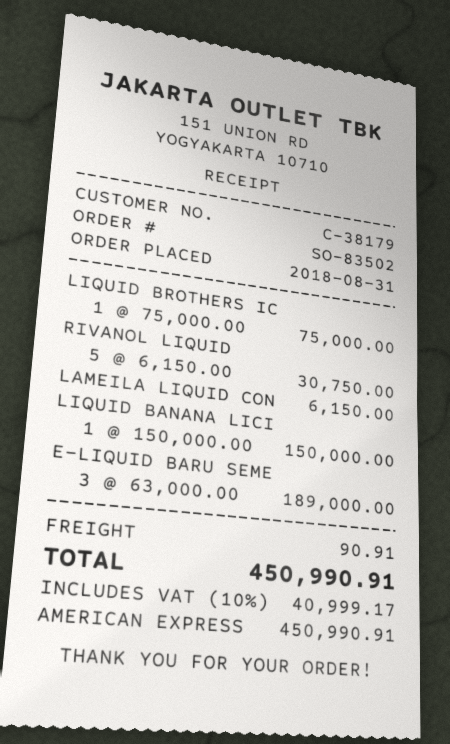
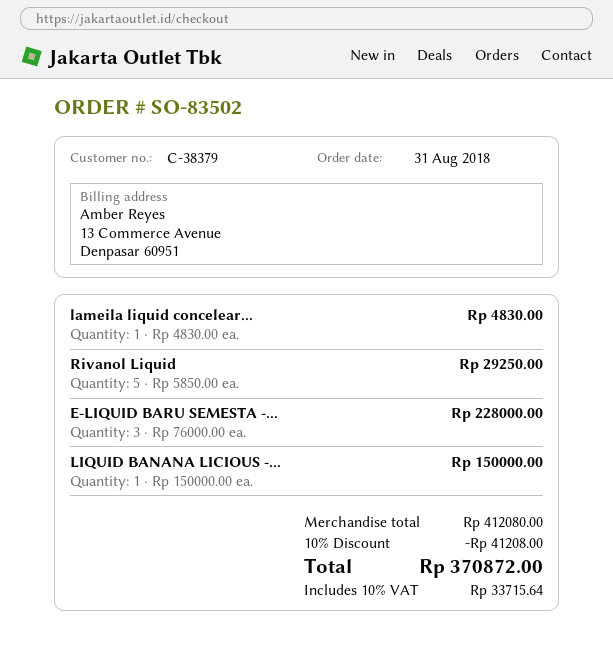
customer number: C-38179 -> C-38379
LIQUID BROTHERS IC: 1 x 75000.00 = 75000.00 -> none
RIVANOL LIQUID: 5 x 6150.00 = 30750.00 -> 5 x 5850.00 = 29250.00
LAMEILA LIQUID CON: 1 x 6150.00 = 6150.00 -> 1 x 4830.00 = 4830.00
E-LIQUID BARU SEME: 3 x 63000.00 = 189000.00 -> 3 x 76000.00 = 228000.00
discount: none -> 10% = 41208.00
shipping: 90.91 -> none
tax: 10% = 40999.17 -> 10% = 33715.64
total: 450990.91 -> 370872.00

